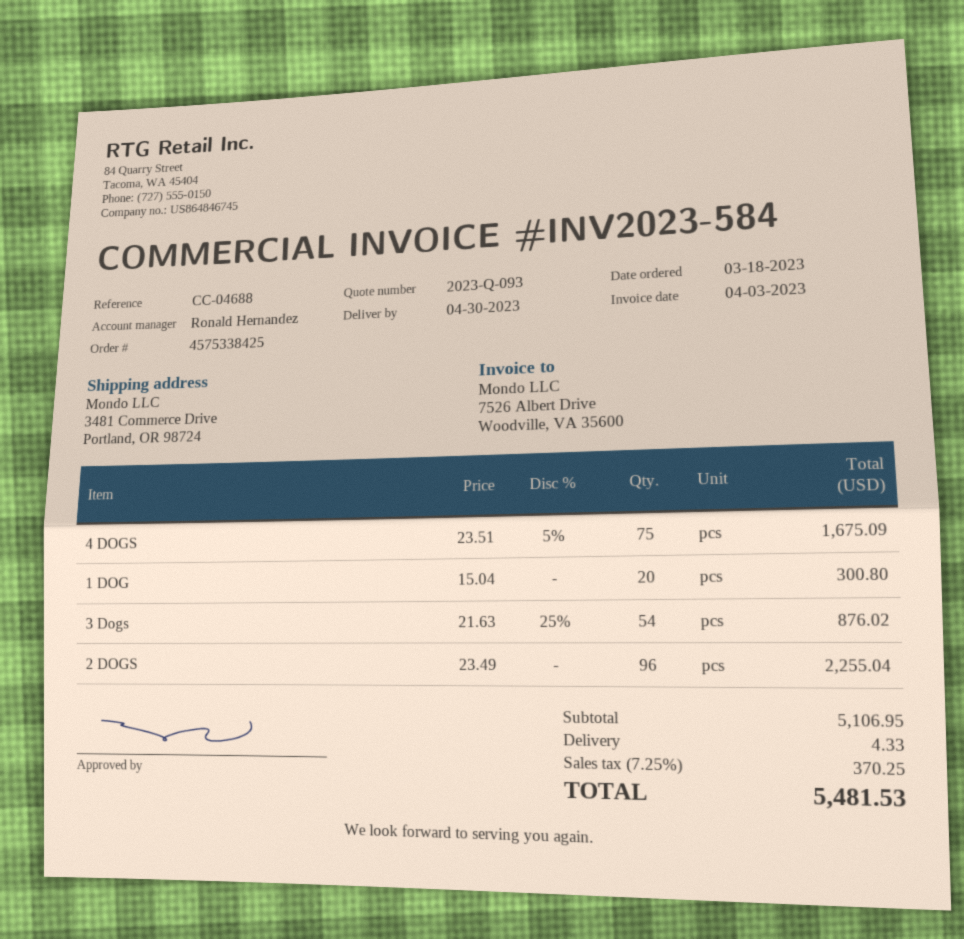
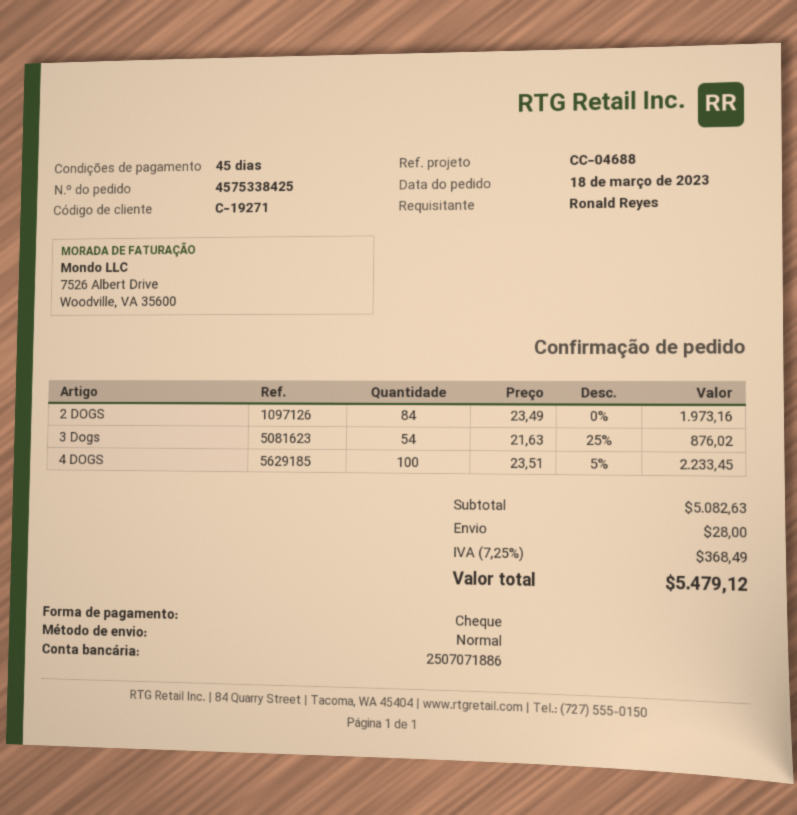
4 DOGS: 75 x 23.51 - 5% = 1675.09 -> 100 x 23.51 - 5% = 2233.45
1 DOG: 20 x 15.04 = 300.80 -> none
2 DOGS: 96 x 23.49 = 2255.04 -> 84 x 23.49 = 1973.16
subtotal: 5106.95 -> 5082.63
shipping: 4.33 -> 28.00
tax: 7.25% = 370.25 -> 7.25% = 368.49
total: 5481.53 -> 5479.12

